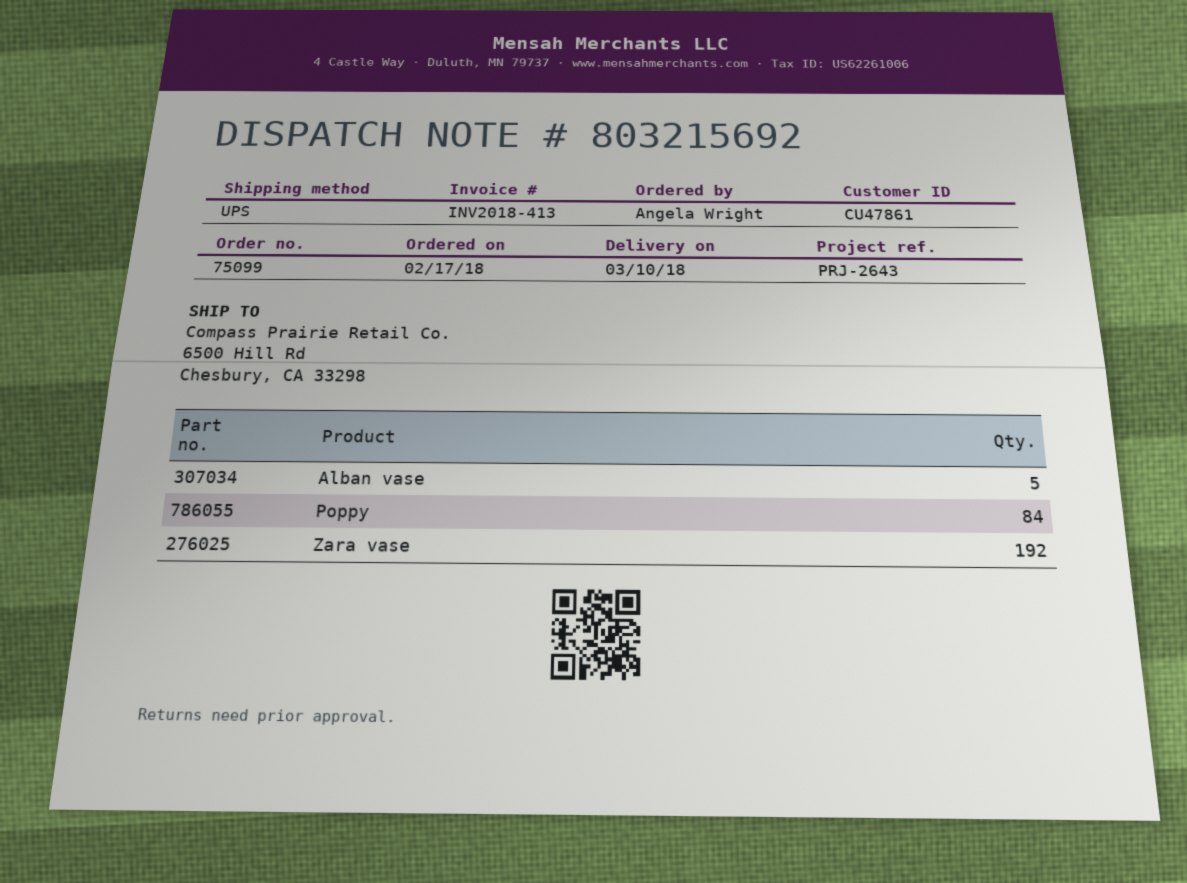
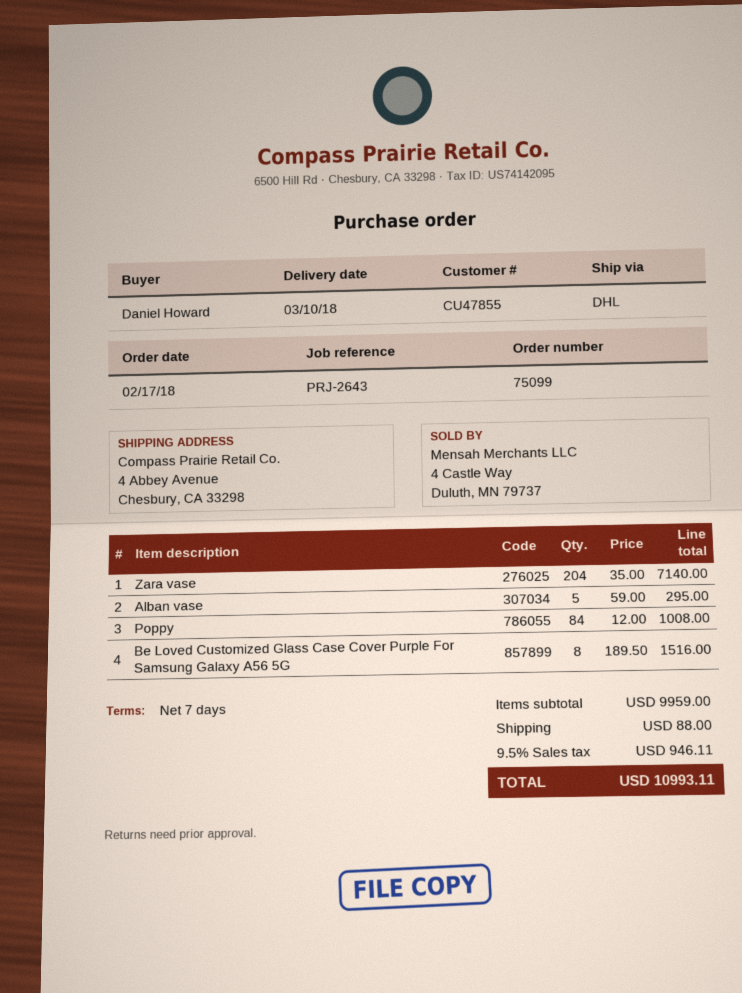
customer number: CU47861 -> CU47855
ordered by: Angela Wright -> Daniel Howard
shipping method: UPS -> DHL
ship to: 6500 Hill Rd, Chesbury, CA 33298 -> 4 Abbey Avenue, Chesbury, CA 33298
Zara vase: 192 -> 204
Be Loved Customized Glass Case Cover Purple For Samsung Galaxy A56 5G: none -> 8

